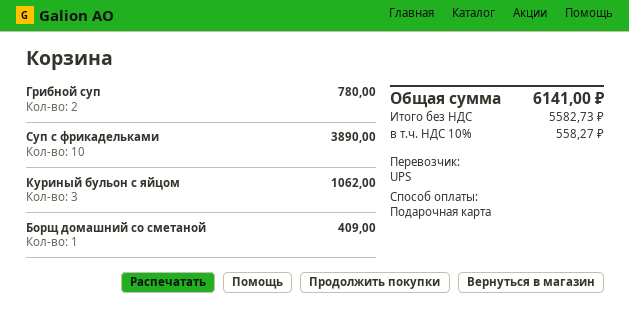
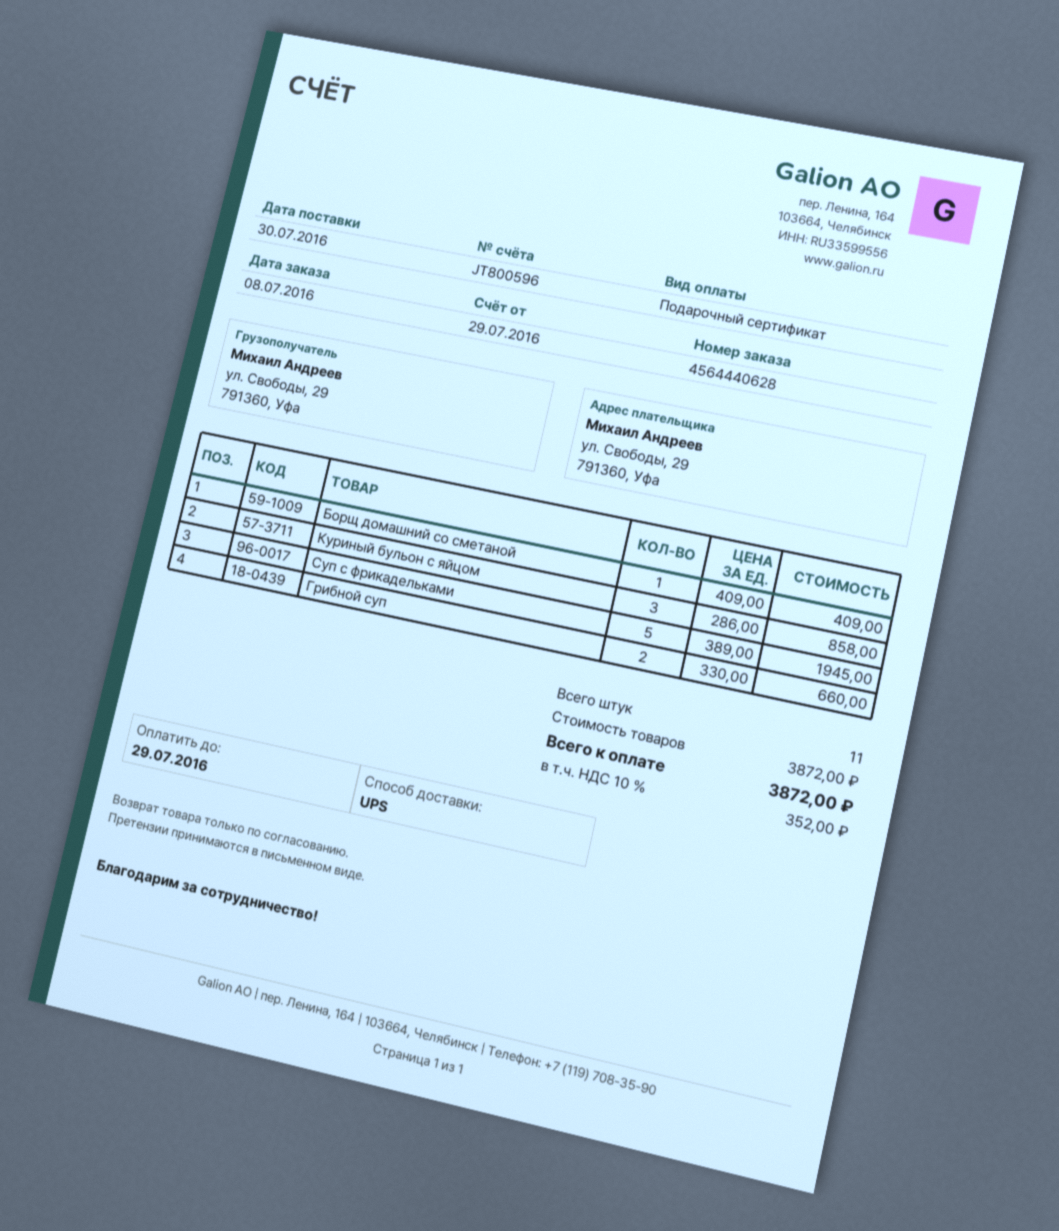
Грибной суп: 2 for 780.00 -> 2 for 660.00
Суп с фрикадельками: 10 for 3890.00 -> 5 for 1945.00
Куриный бульон с яйцом: 3 for 1062.00 -> 3 for 858.00
tax: 10% = 558.27 -> 10% = 352.00
total: 6141.00 -> 3872.00

